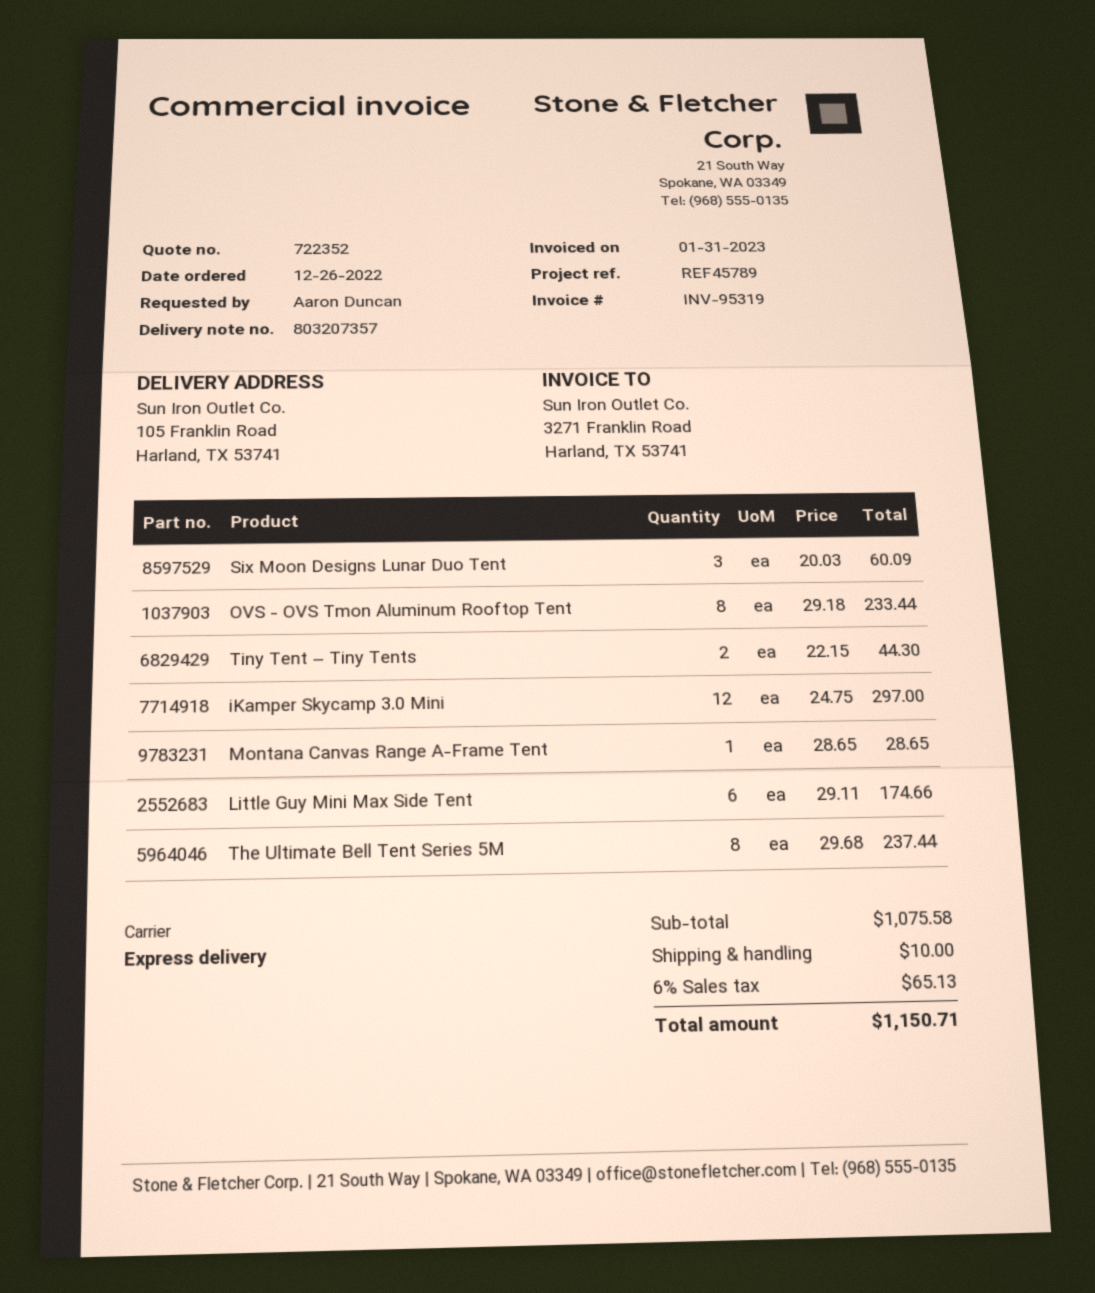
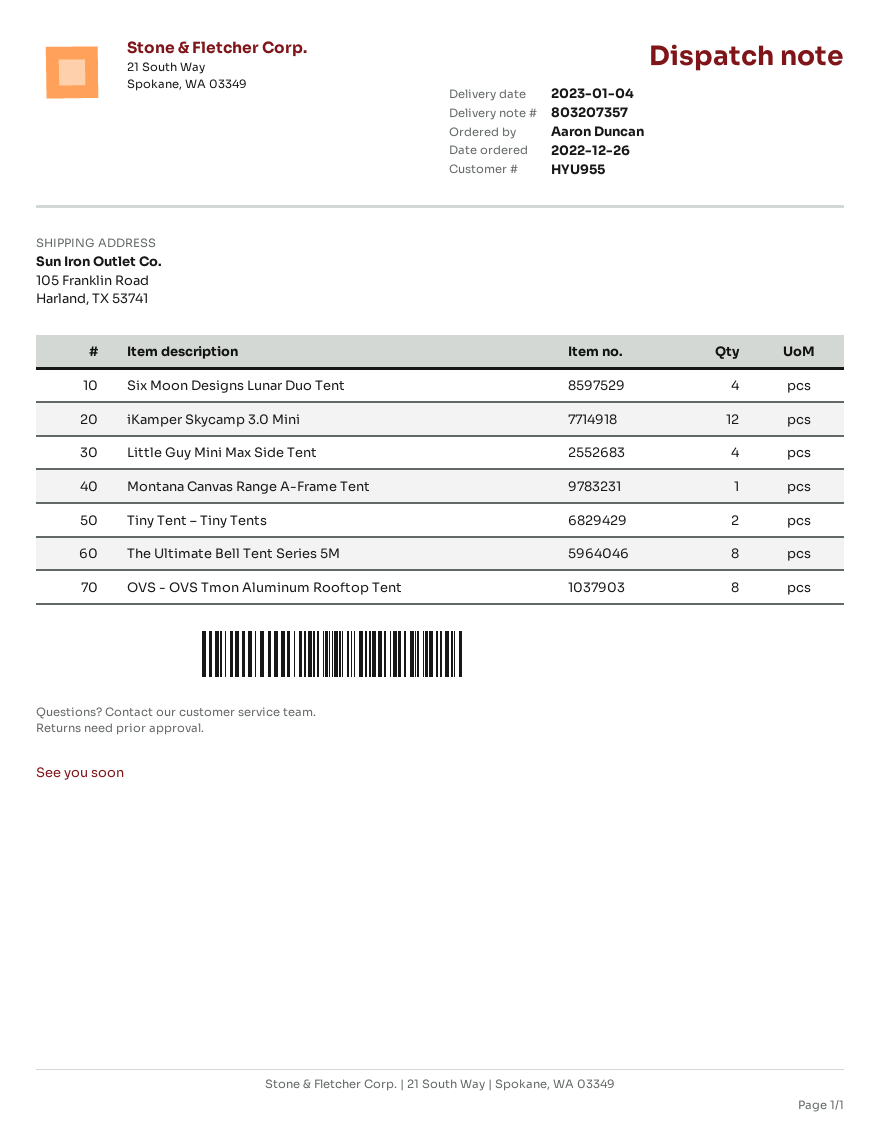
Six Moon Designs Lunar Duo Tent: 3 -> 4
Little Guy Mini Max Side Tent: 6 -> 4

